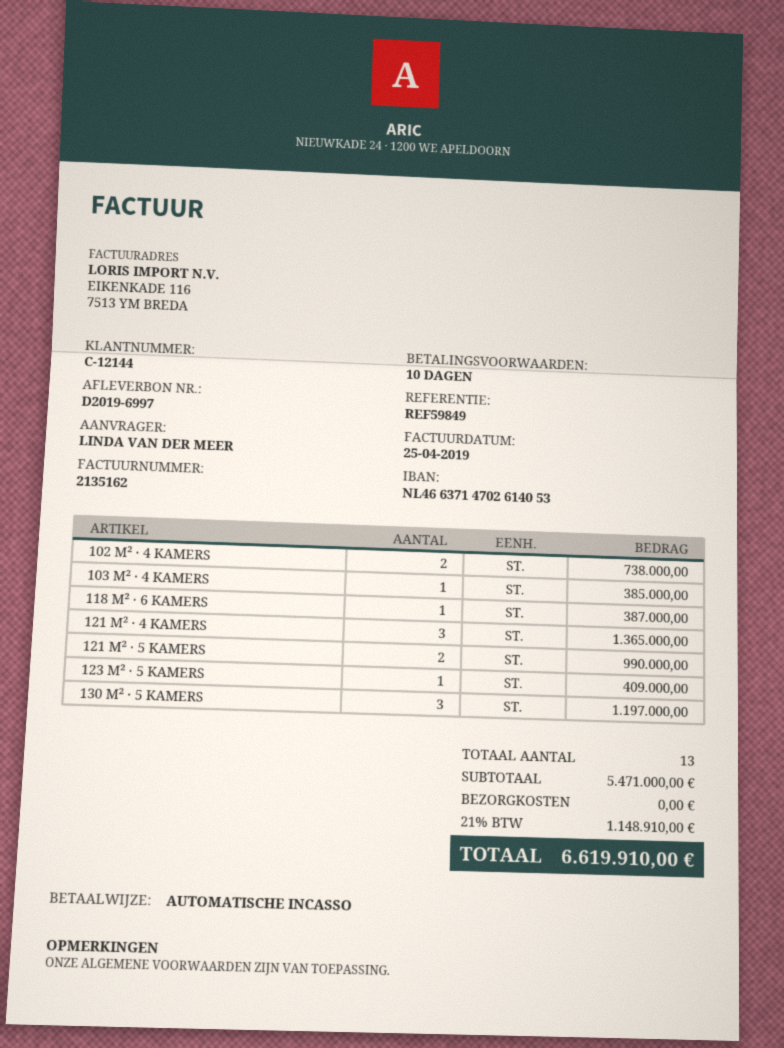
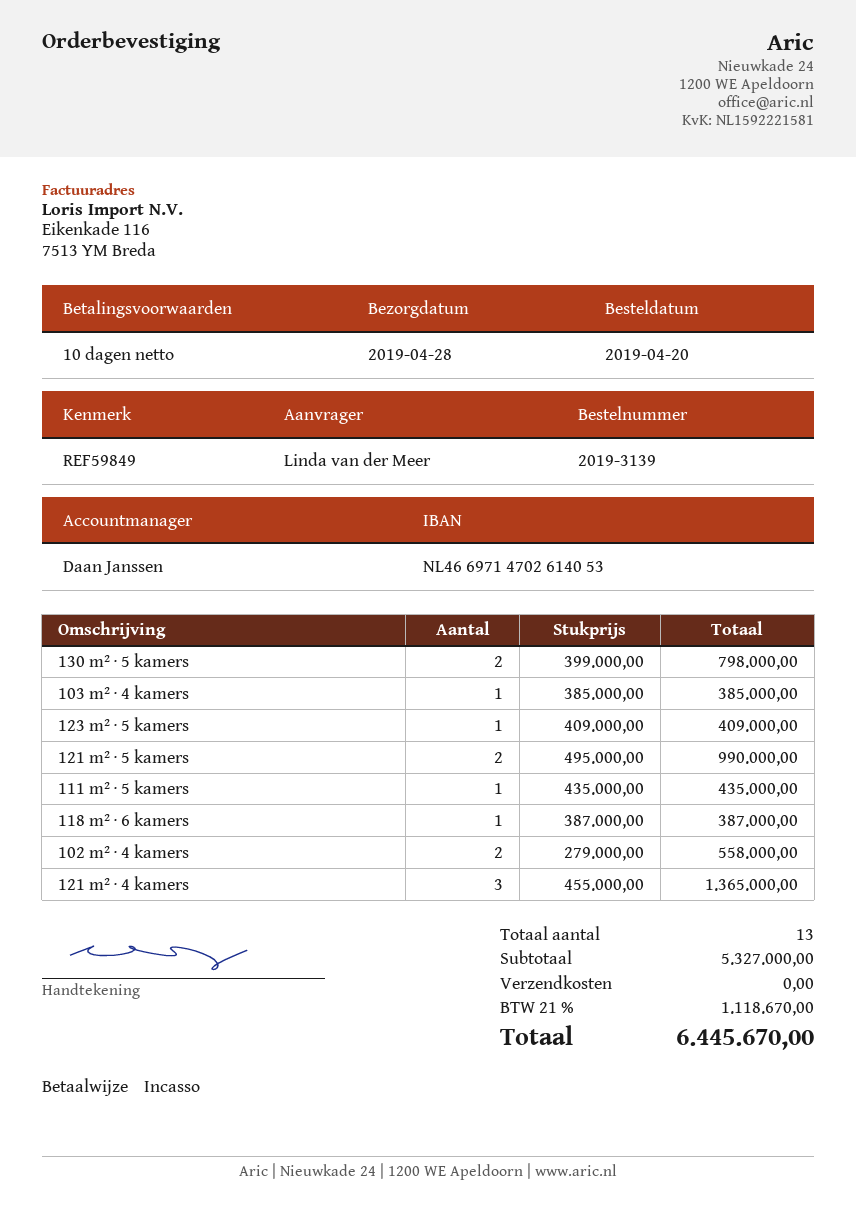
bank account: NL4663714702614053 -> NL4669714702614053
102 M² · 4 KAMERS: 2 for 738000.00 -> 2 for 558000.00
130 M² · 5 KAMERS: 3 for 1197000.00 -> 2 for 798000.00
111 m² · 5 kamers: none -> 1 for 435000.00
subtotal: 5471000.00 -> 5327000.00
tax: 21% = 1148910.00 -> 21% = 1118670.00
total: 6619910.00 -> 6445670.00

